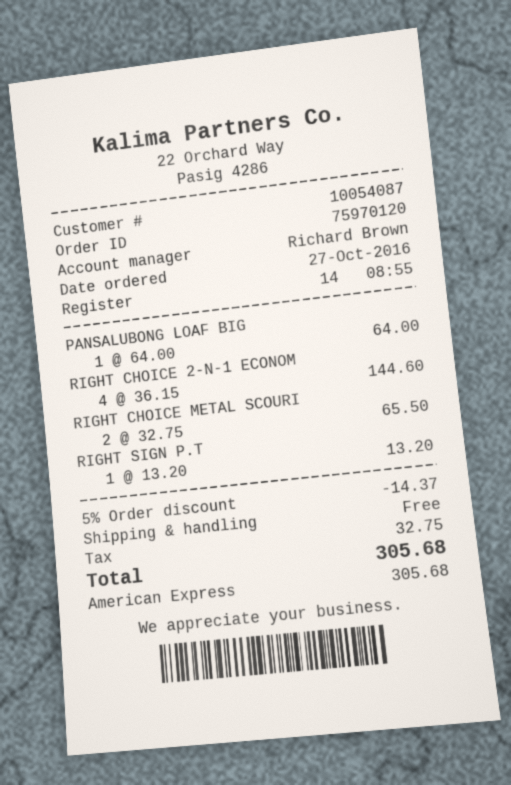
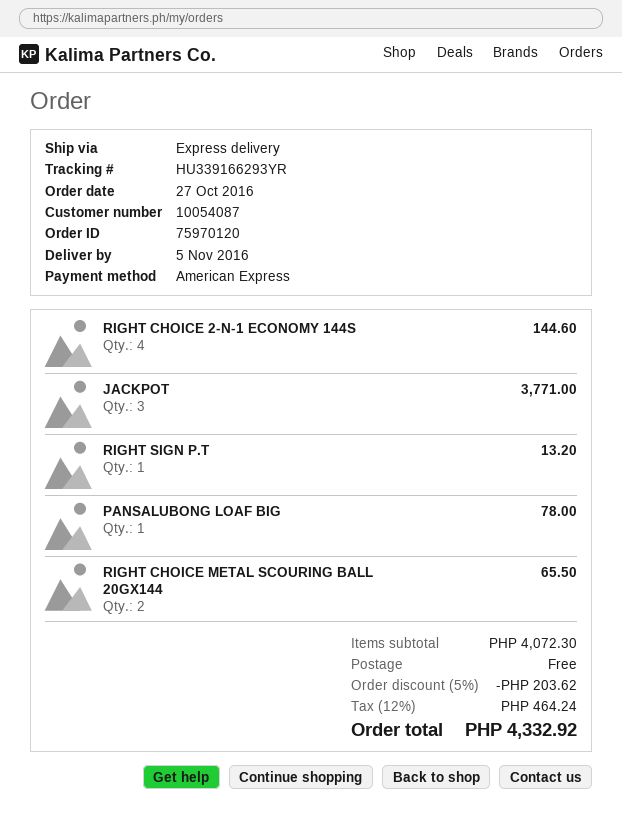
PANSALUBONG LOAF BIG: 1 for 64.00 -> 1 for 78.00
JACKPOT: none -> 3 for 3771.00
discount: 5% = 14.37 -> 5% = 203.62
tax: 32.75 -> 464.24
total: 305.68 -> 4332.92

